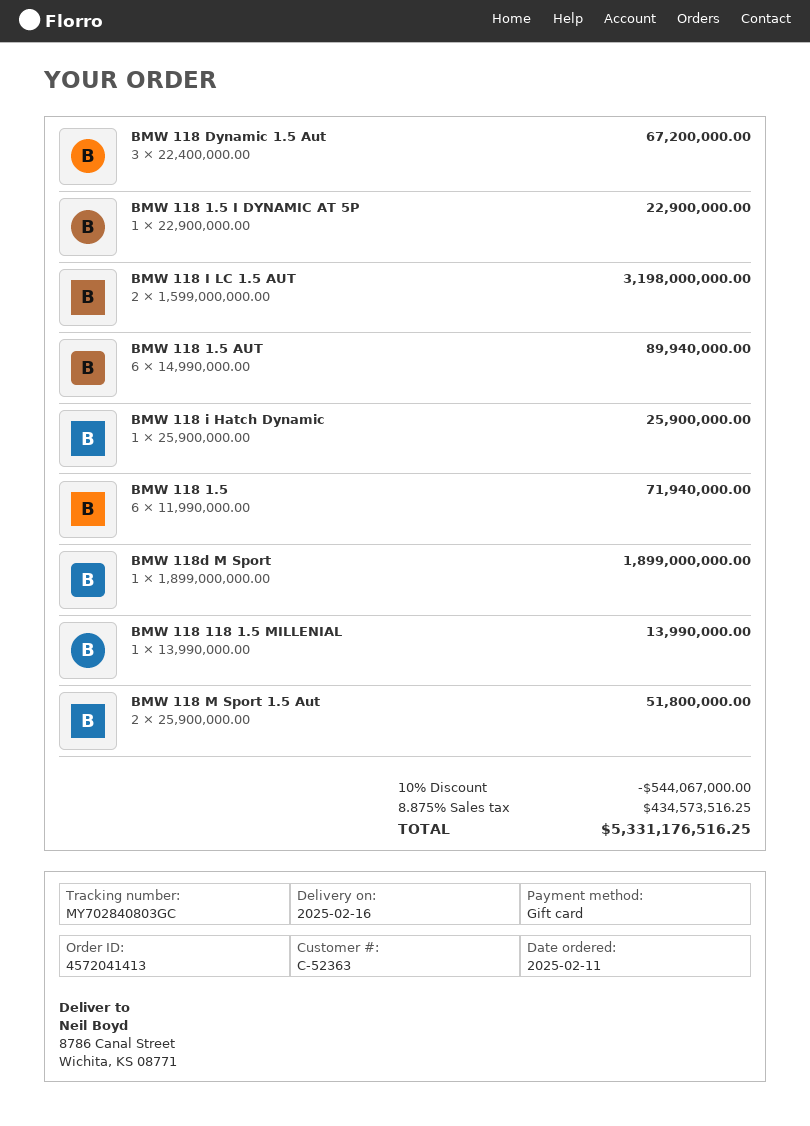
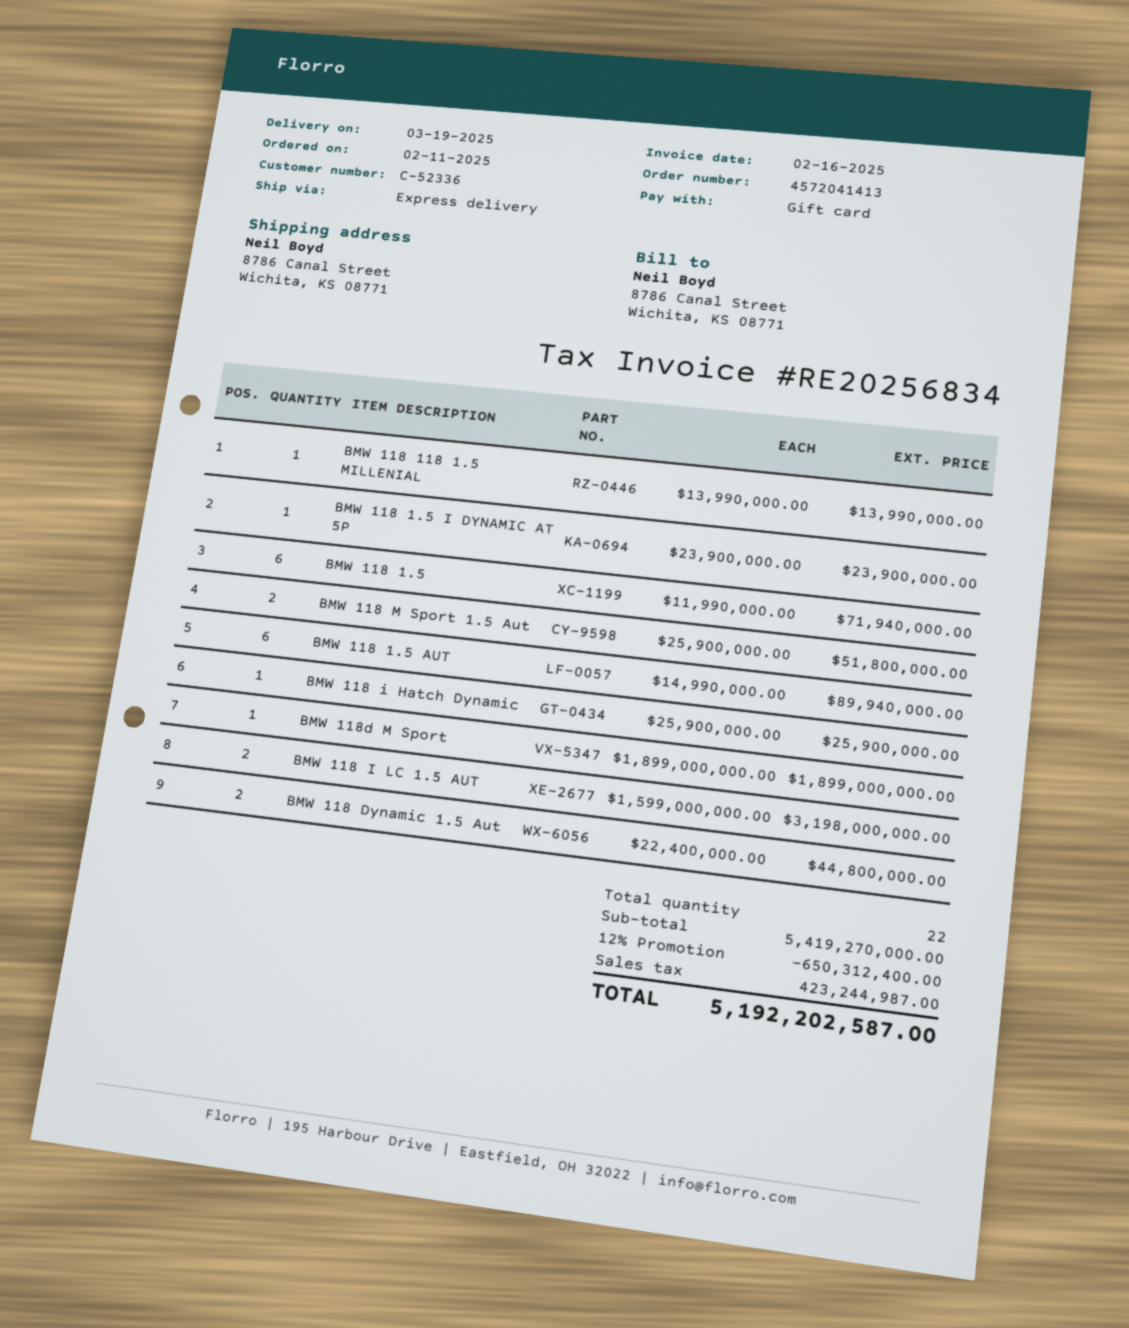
delivery date: 2025-02-16 -> 2025-03-19
customer number: C-52363 -> C-52336
BMW 118 Dynamic 1.5 Aut: 3 x 22400000.00 = 67200000.00 -> 2 x 22400000.00 = 44800000.00
BMW 118 1.5 I DYNAMIC AT 5P: 1 x 22900000.00 = 22900000.00 -> 1 x 23900000.00 = 23900000.00
discount: 10% = 544067000.00 -> 12% = 650312400.00
tax: 434573516.25 -> 423244987.00
total: 5331176516.25 -> 5192202587.00

